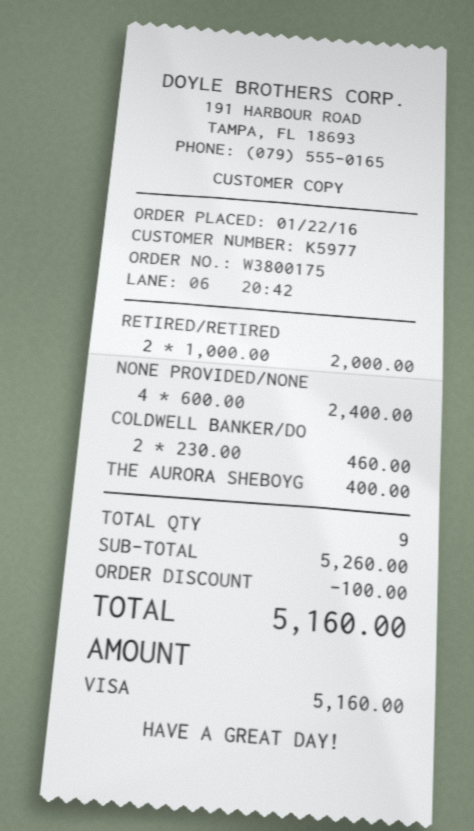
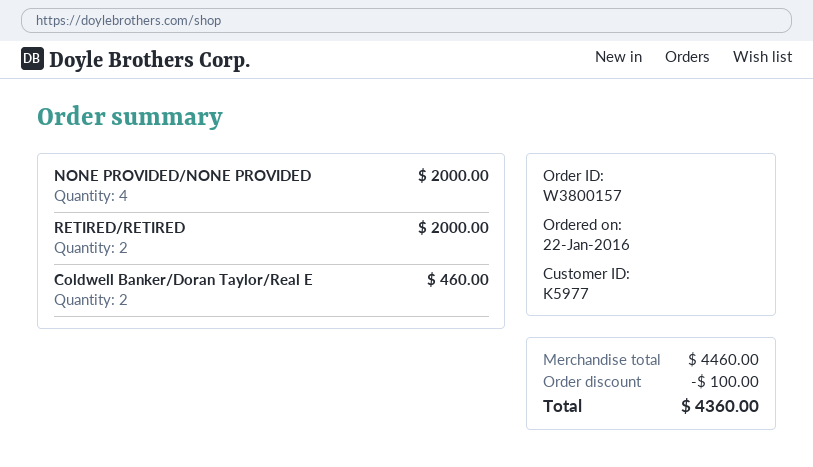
order number: W3800175 -> W3800157
NONE PROVIDED/NONE: 4 for 2400.00 -> 4 for 2000.00
THE AURORA SHEBOYG: 1 for 400.00 -> none
subtotal: 5260.00 -> 4460.00
total: 5160.00 -> 4360.00

